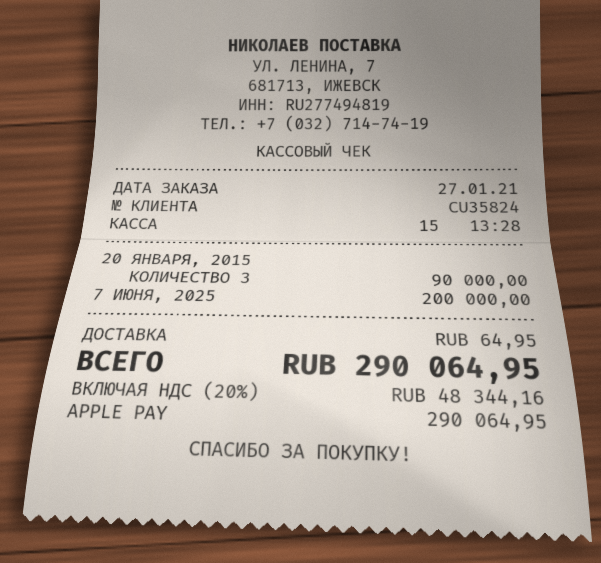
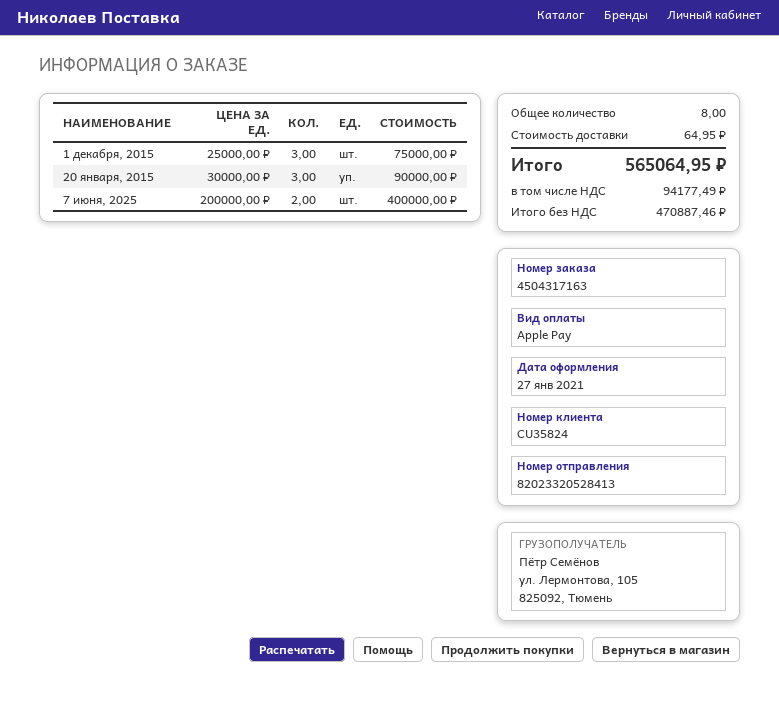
7 ИЮНЯ, 2025: 1 for 200000.00 -> 2 for 400000.00
1 декабря, 2015: none -> 3 for 75000.00
tax: 48344.16 -> 94177.49
total: 290064.95 -> 565064.95

